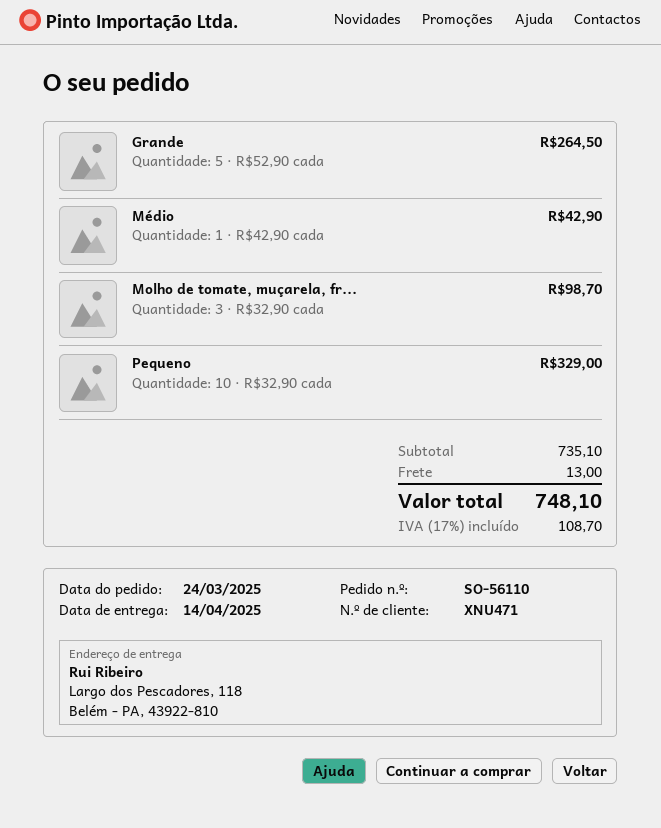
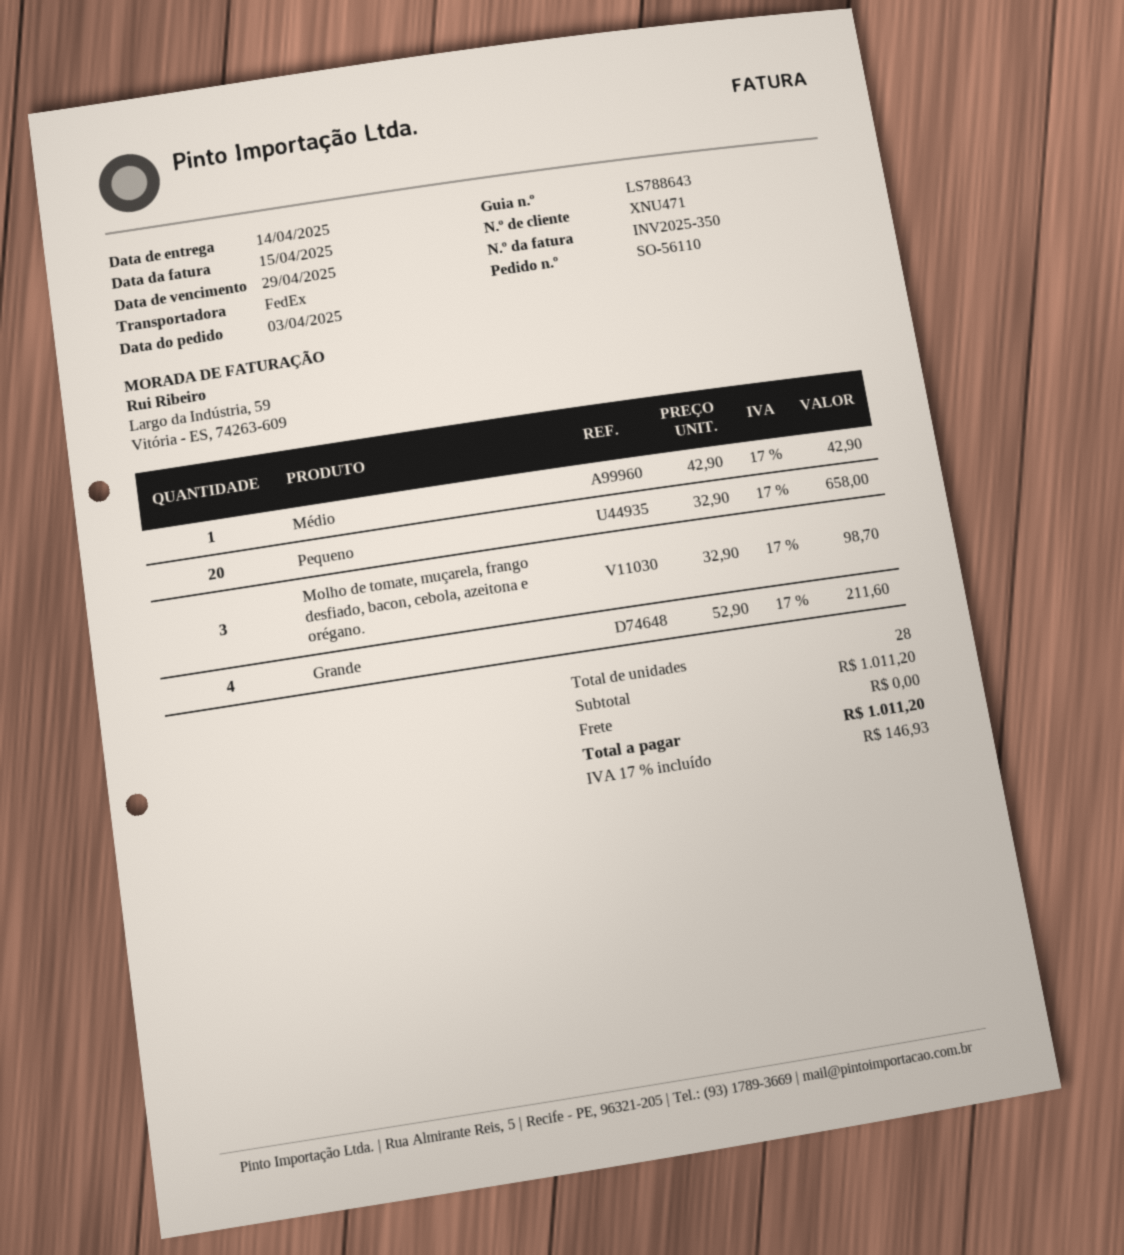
order date: 2025-03-24 -> 2025-04-03
Grande: 5 x 52.90 = 264.50 -> 4 x 52.90 = 211.60
Pequeno: 10 x 32.90 = 329.00 -> 20 x 32.90 = 658.00
subtotal: 735.10 -> 1011.20
shipping: 13.00 -> 0.00
tax: 17% = 108.70 -> 17% = 146.93
total: 748.10 -> 1011.20

